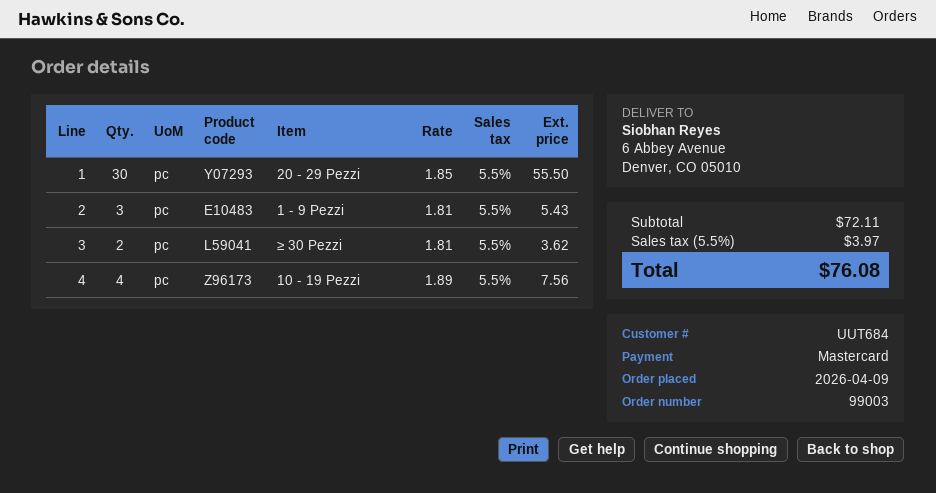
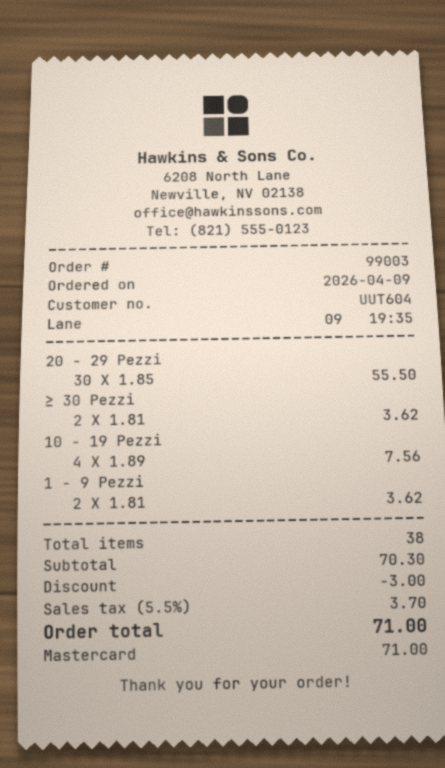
customer number: UUT684 -> UUT604
1 - 9 Pezzi: 3 x 1.81 = 5.43 -> 2 x 1.81 = 3.62
subtotal: 72.11 -> 70.30
discount: none -> 3.00
tax: 5.5% = 3.97 -> 5.5% = 3.70
total: 76.08 -> 71.00

